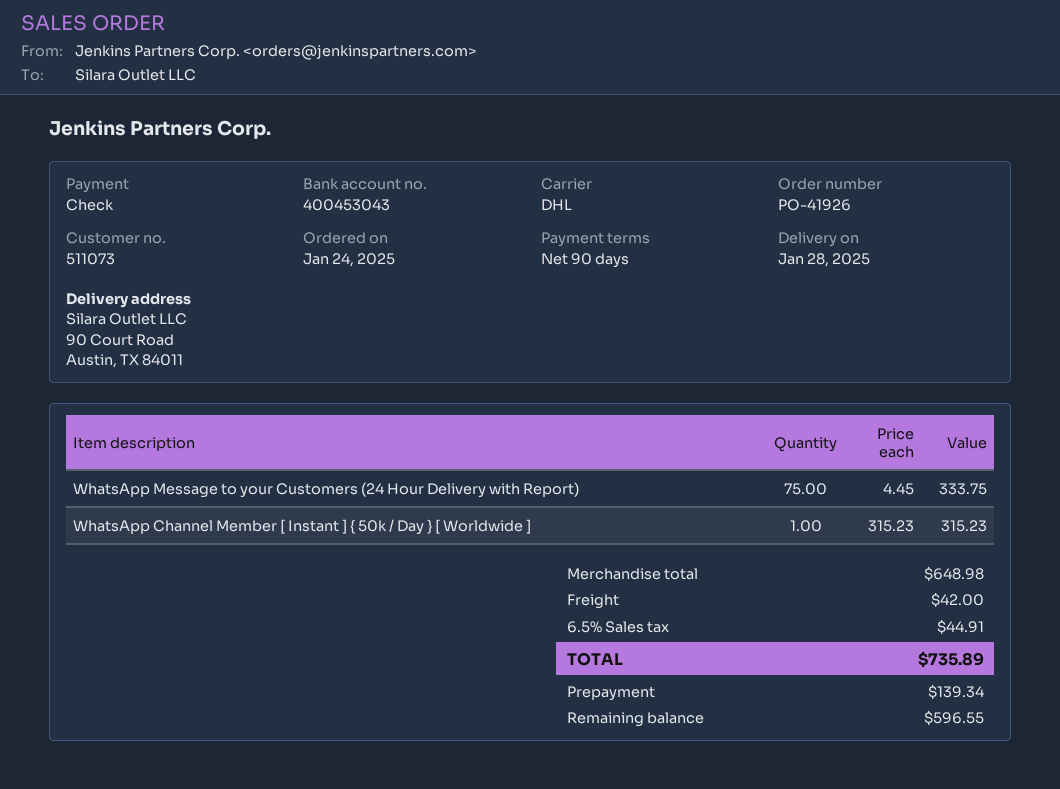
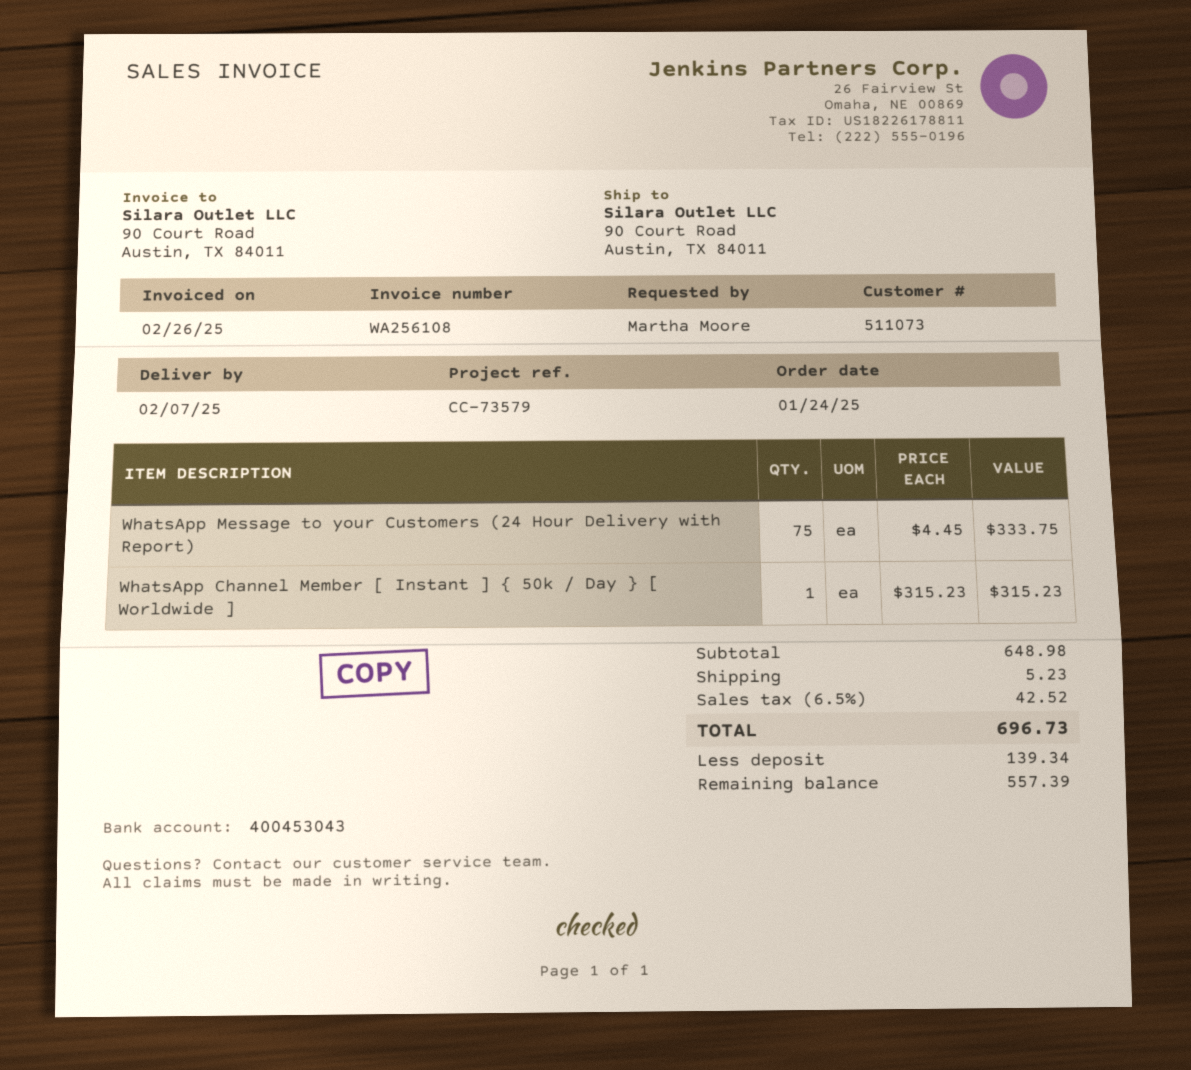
delivery date: 2025-01-28 -> 2025-02-07
shipping: 42.00 -> 5.23
tax: 6.5% = 44.91 -> 6.5% = 42.52
total: 735.89 -> 696.73
balance: 596.55 -> 557.39

